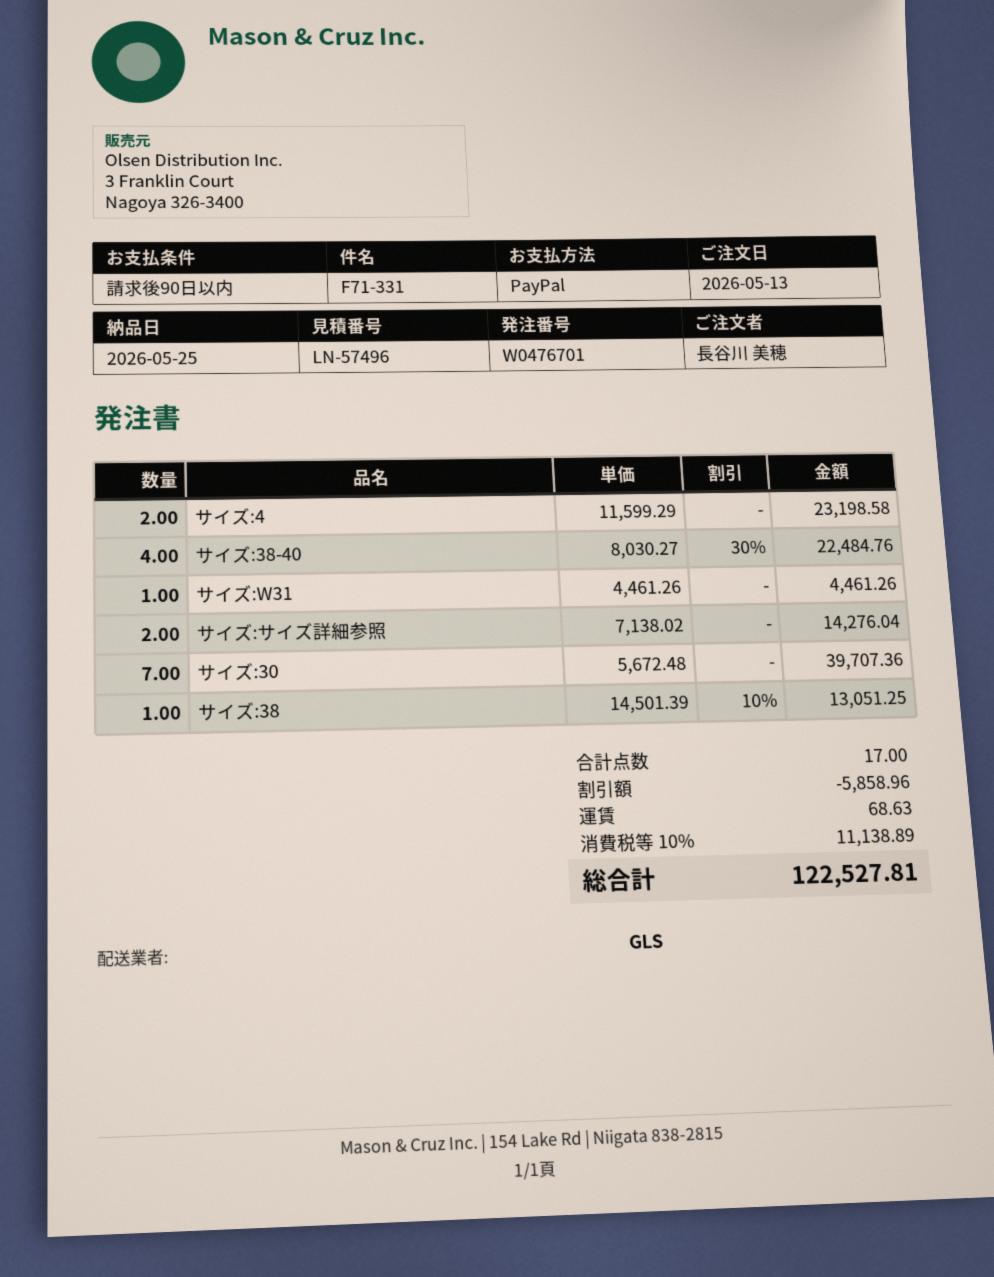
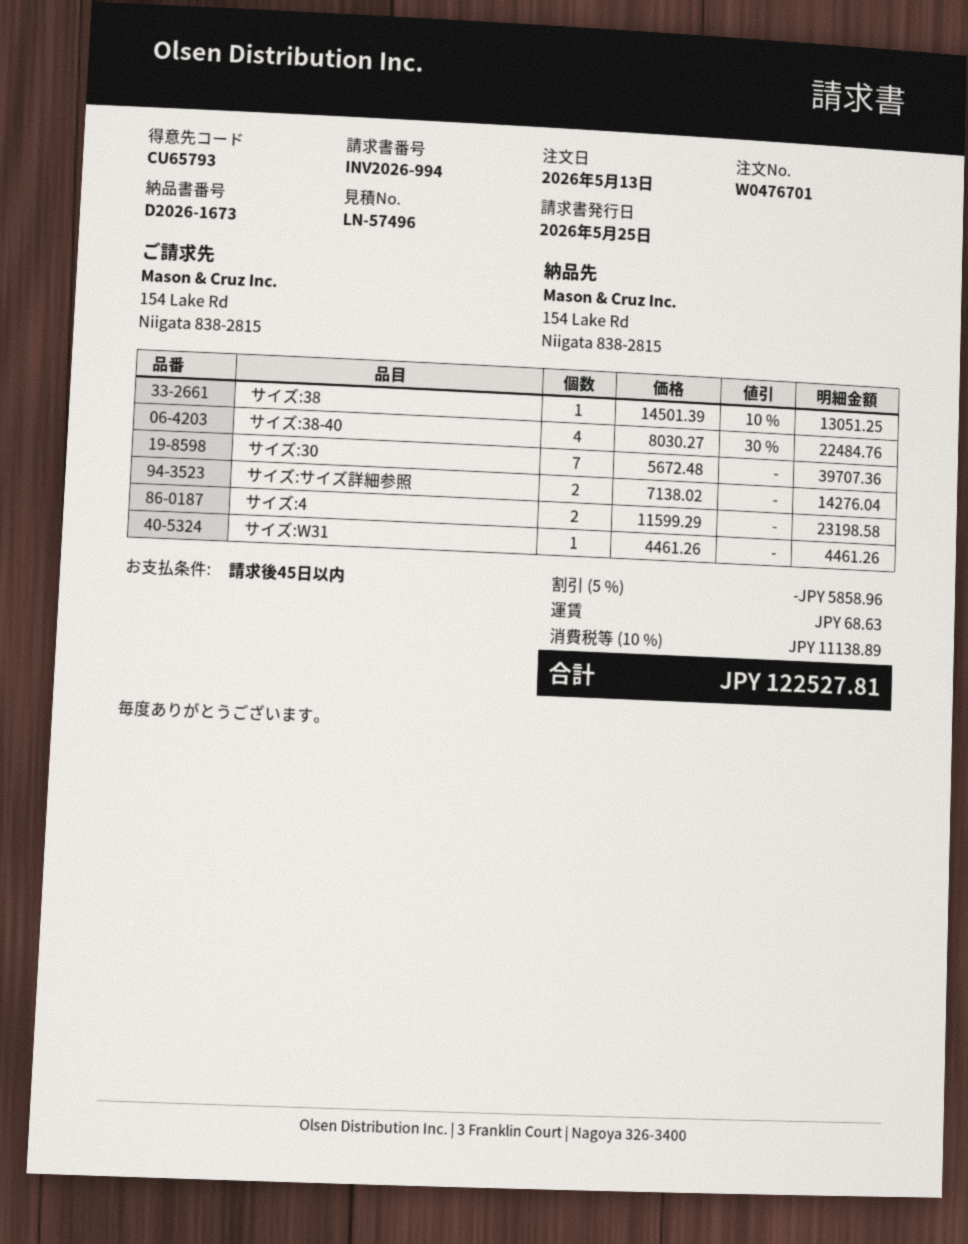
payment terms: 90 days -> 45 days

